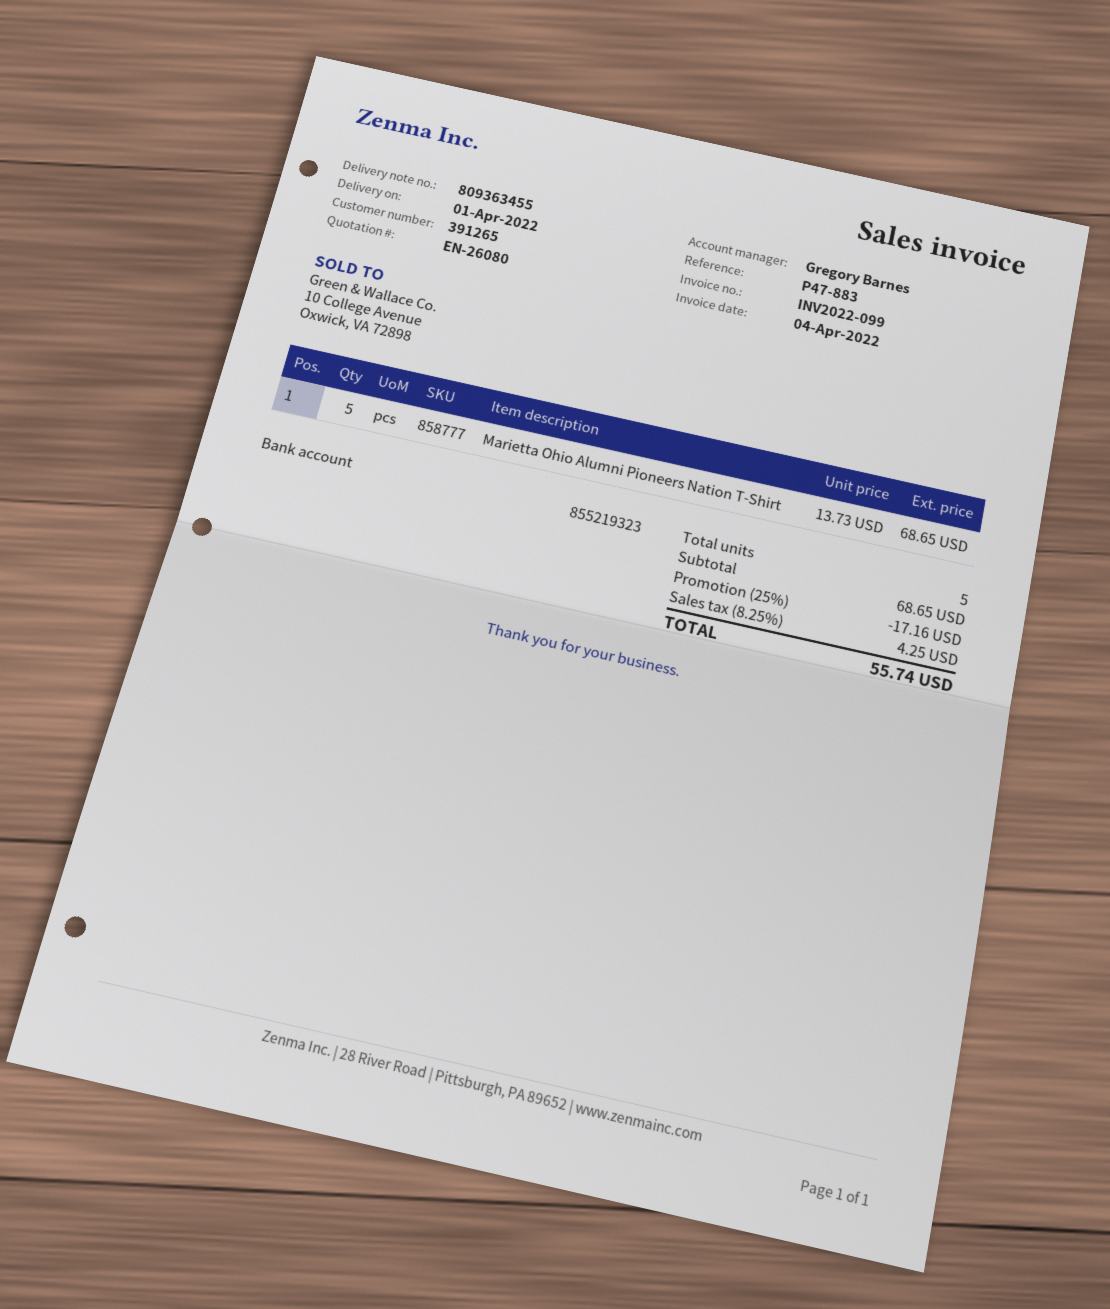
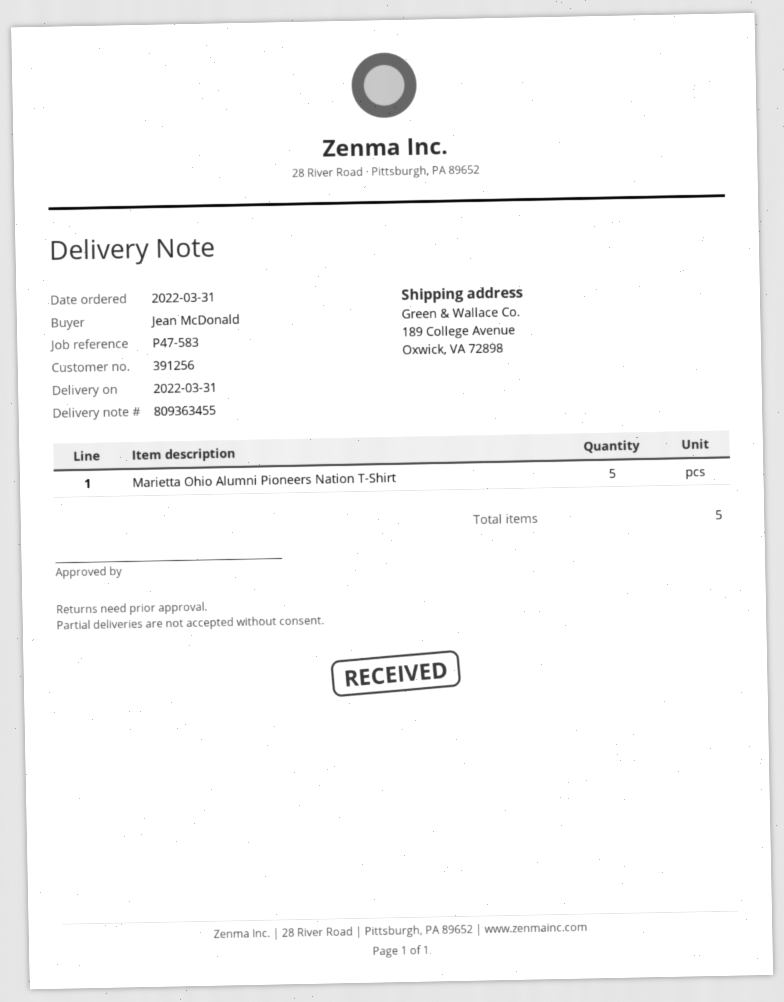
delivery date: 2022-04-01 -> 2022-03-31
customer number: 391265 -> 391256
reference: P47-883 -> P47-583

